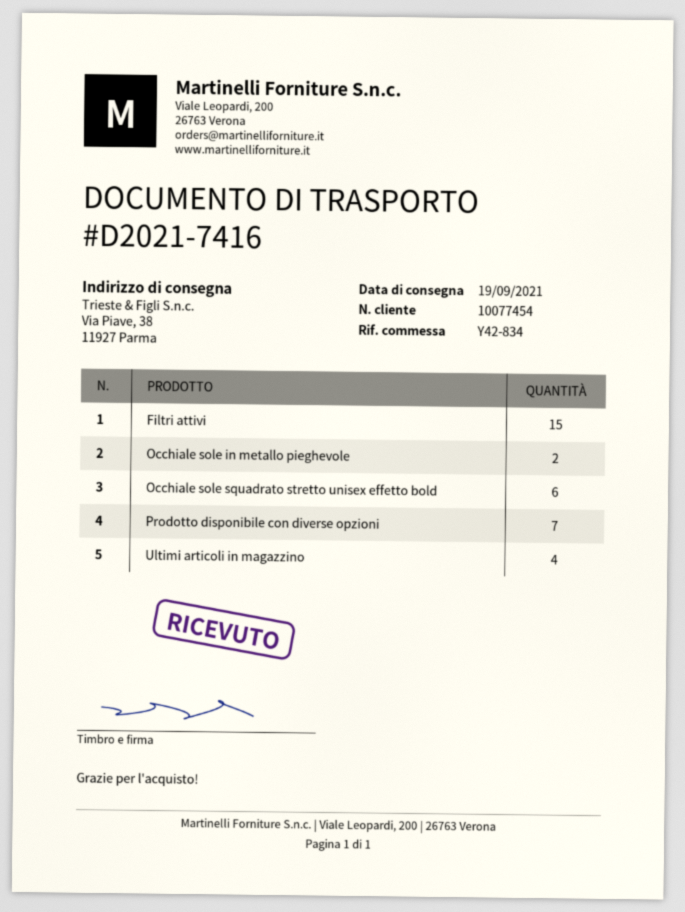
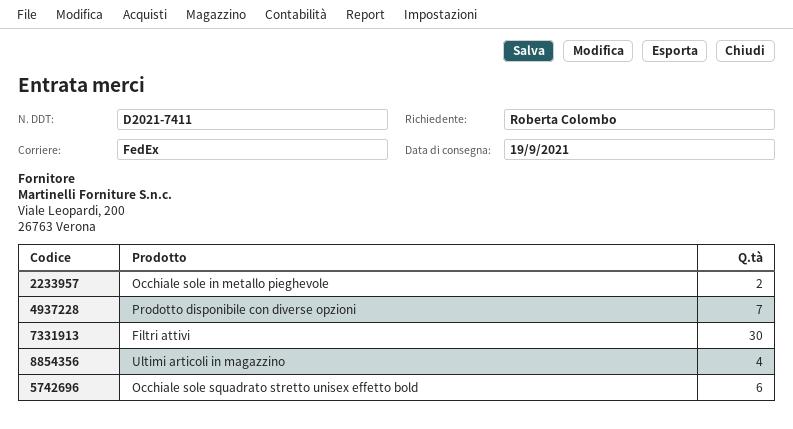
delivery note number: D2021-7416 -> D2021-7411
Filtri attivi: 15 -> 30

